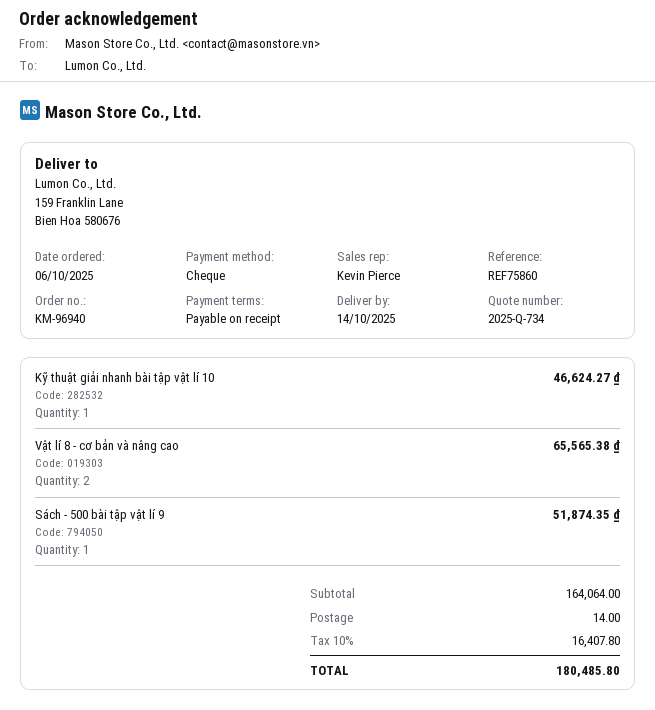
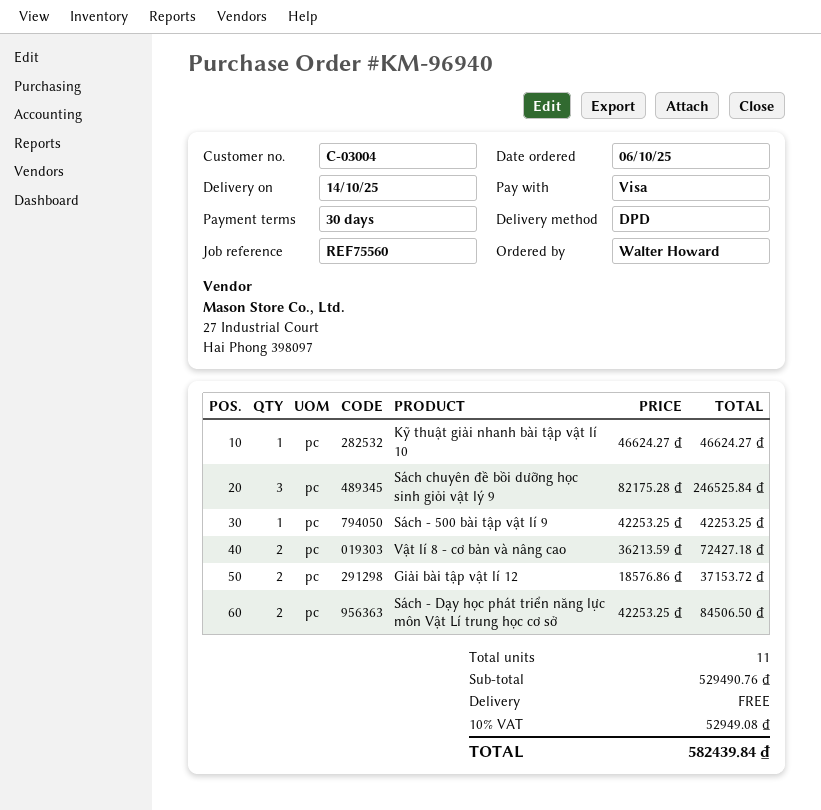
payment terms: on receipt -> 30 days
reference: REF75860 -> REF75560
payment method: cheque -> Visa
Vật lí 8 - cơ bản và nâng cao: 2 for 65565.38 -> 2 for 72427.18
Sách - 500 bài tập vật lí 9: 1 for 51874.35 -> 1 for 42253.25
Sách chuyên đề bồi dưỡng học sinh giỏi vật lý 9: none -> 3 for 246525.84
Giải bài tập vật lí 12: none -> 2 for 37153.72
Sách - Dạy học phát triển năng lực môn Vật Lí trung học cơ sở: none -> 2 for 84506.50
subtotal: 164064.00 -> 529490.76
shipping: 14.00 -> 0.00
tax: 10% = 16407.80 -> 10% = 52949.08
total: 180485.80 -> 582439.84

